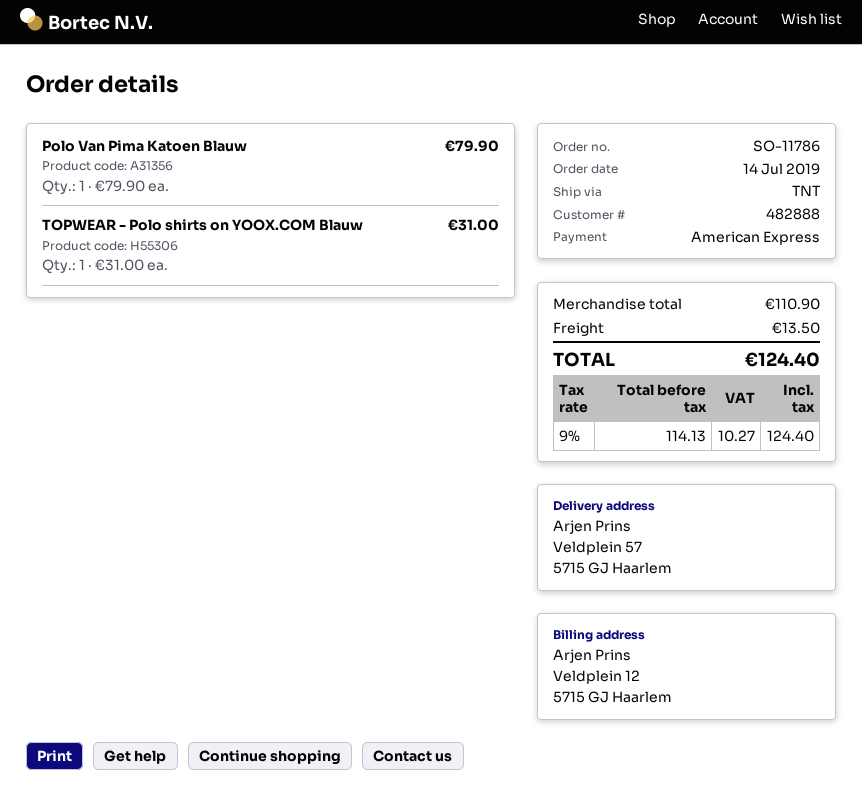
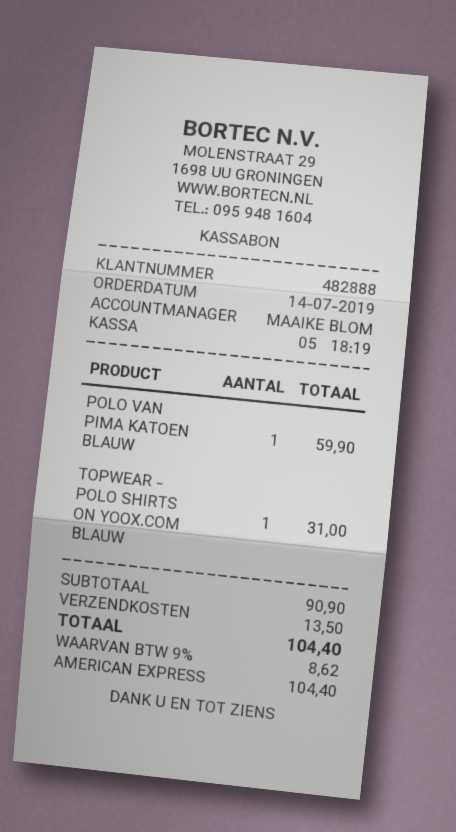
Polo Van Pima Katoen Blauw: 1 for 79.90 -> 1 for 59.90
subtotal: 110.90 -> 90.90
tax: 9% = 10.27 -> 9% = 8.62
total: 124.40 -> 104.40

